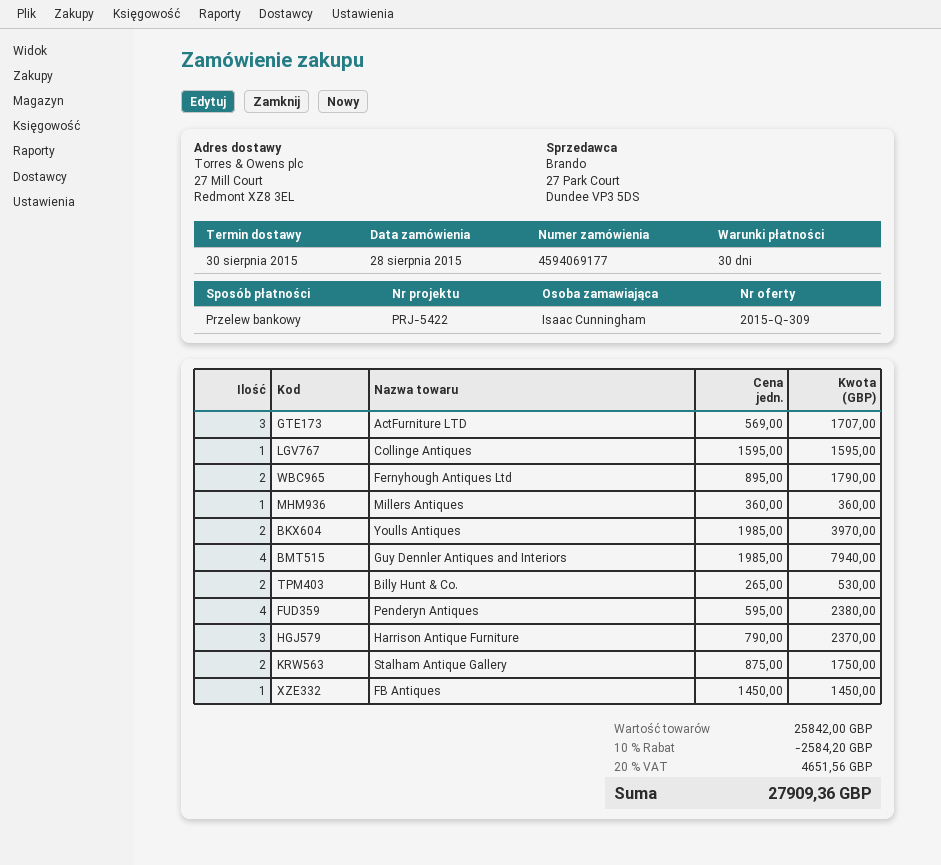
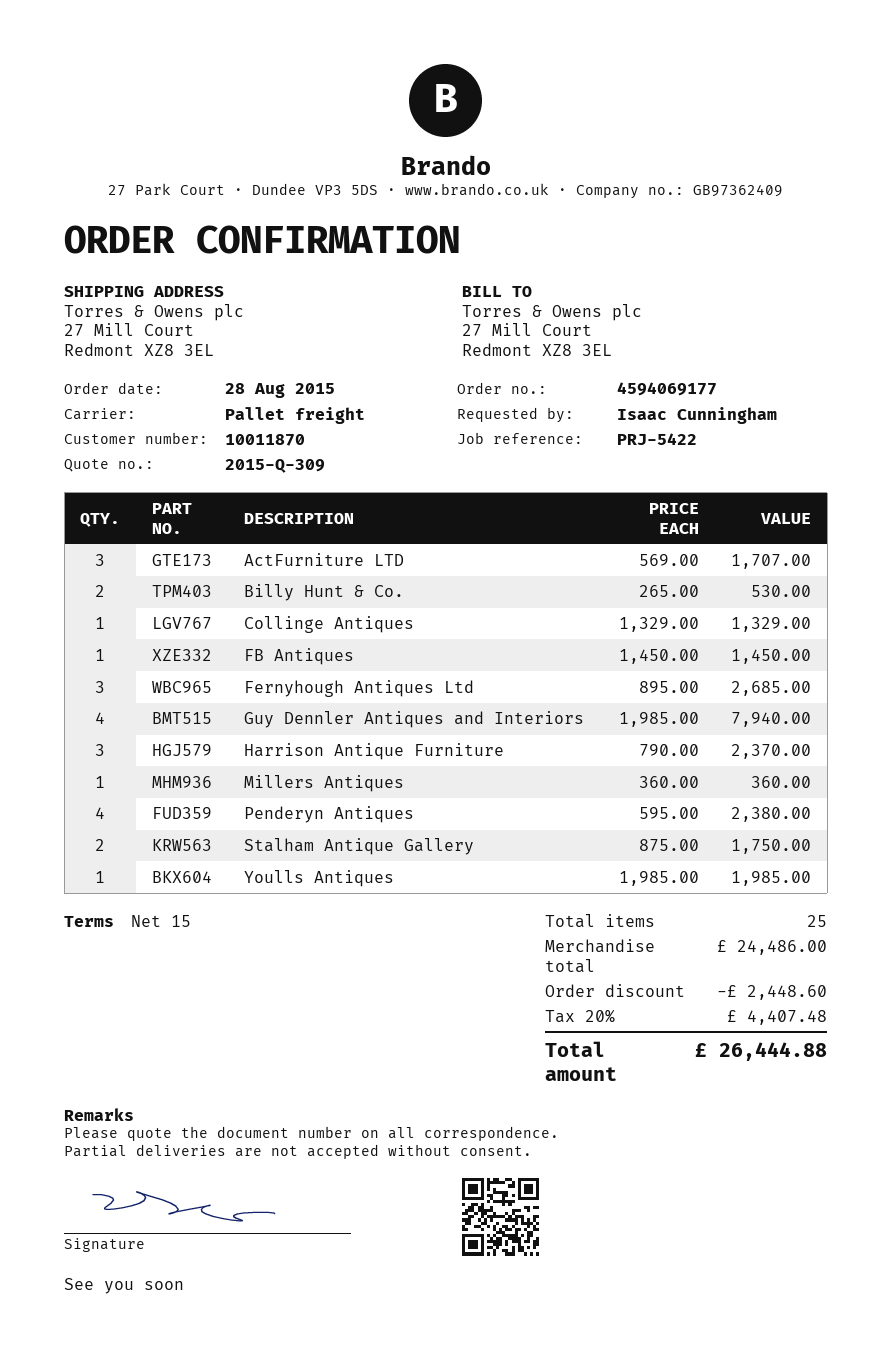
payment terms: 30 days -> 15 days
Collinge Antiques: 1 x 1595.00 = 1595.00 -> 1 x 1329.00 = 1329.00
Fernyhough Antiques Ltd: 2 x 895.00 = 1790.00 -> 3 x 895.00 = 2685.00
Youlls Antiques: 2 x 1985.00 = 3970.00 -> 1 x 1985.00 = 1985.00
subtotal: 25842.00 -> 24486.00
discount: 2584.20 -> 2448.60
tax: 20% = 4651.56 -> 20% = 4407.48
total: 27909.36 -> 26444.88

